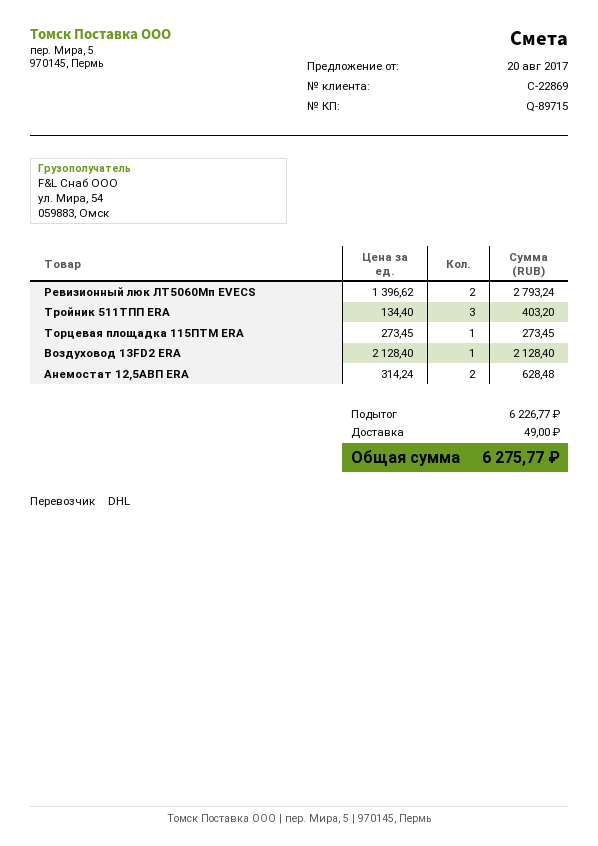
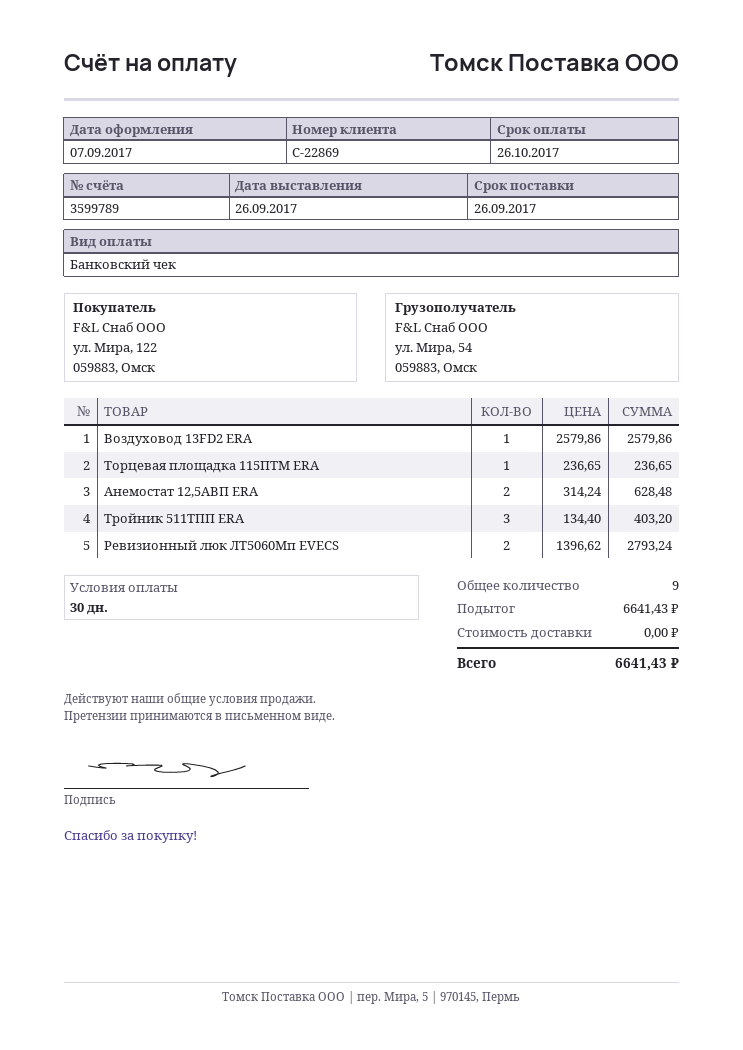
Торцевая площадка 115ПТМ ERA: 1 x 273.45 = 273.45 -> 1 x 236.65 = 236.65
Воздуховод 13FD2 ERA: 1 x 2128.40 = 2128.40 -> 1 x 2579.86 = 2579.86
subtotal: 6226.77 -> 6641.43
shipping: 49.00 -> 0.00
total: 6275.77 -> 6641.43

